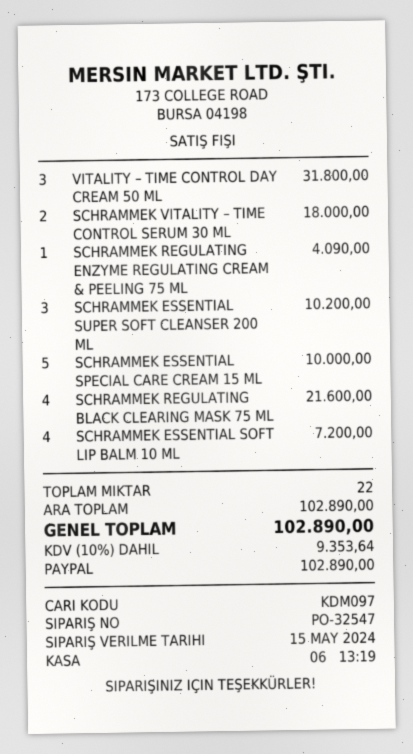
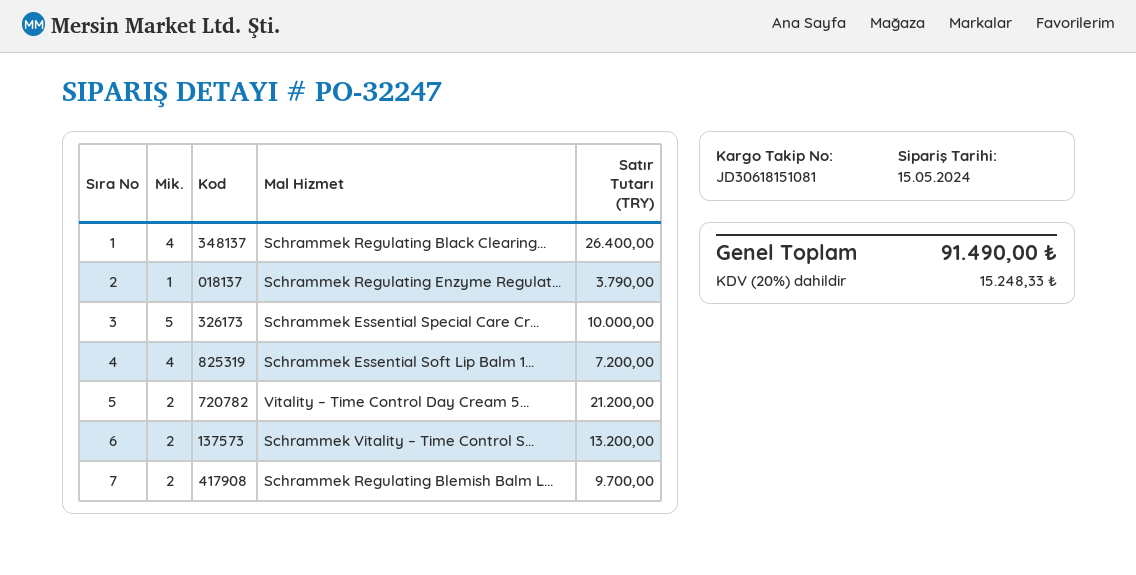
order number: PO-32547 -> PO-32247
VITALITY – TIME CONTROL DAY CREAM 50 ML: 3 for 31800.00 -> 2 for 21200.00
SCHRAMMEK VITALITY – TIME CONTROL SERUM 30 ML: 2 for 18000.00 -> 2 for 13200.00
SCHRAMMEK REGULATING ENZYME REGULATING CREAM & PEELING 75 ML: 1 for 4090.00 -> 1 for 3790.00
SCHRAMMEK ESSENTIAL SUPER SOFT CLEANSER 200 ML: 3 for 10200.00 -> none
SCHRAMMEK REGULATING BLACK CLEARING MASK 75 ML: 4 for 21600.00 -> 4 for 26400.00
Schrammek Regulating Blemish Balm L...: none -> 2 for 9700.00
tax: 10% = 9353.64 -> 20% = 15248.33
total: 102890.00 -> 91490.00

